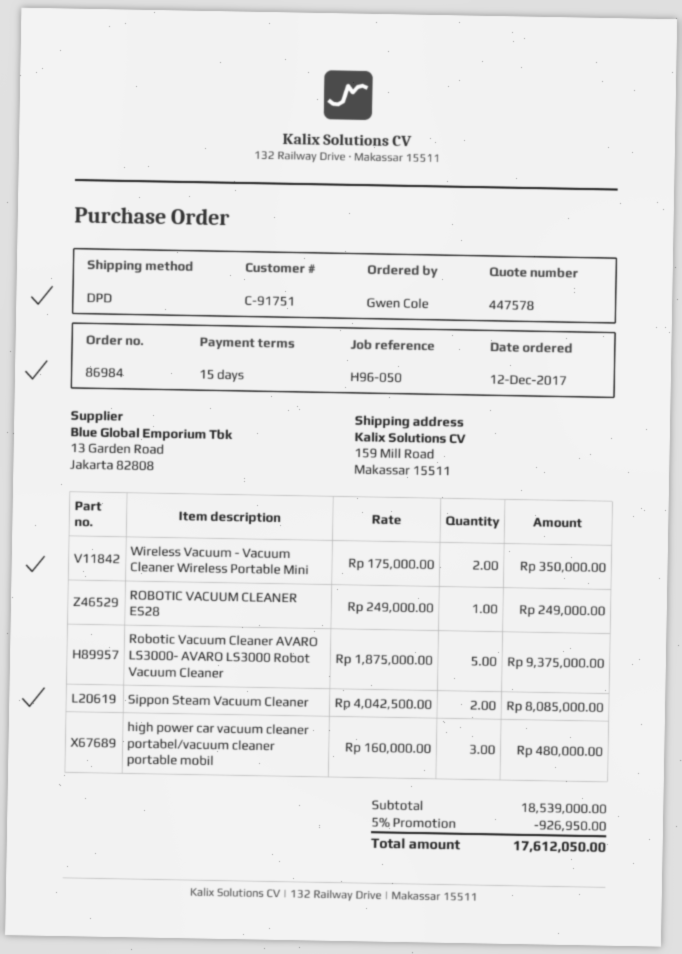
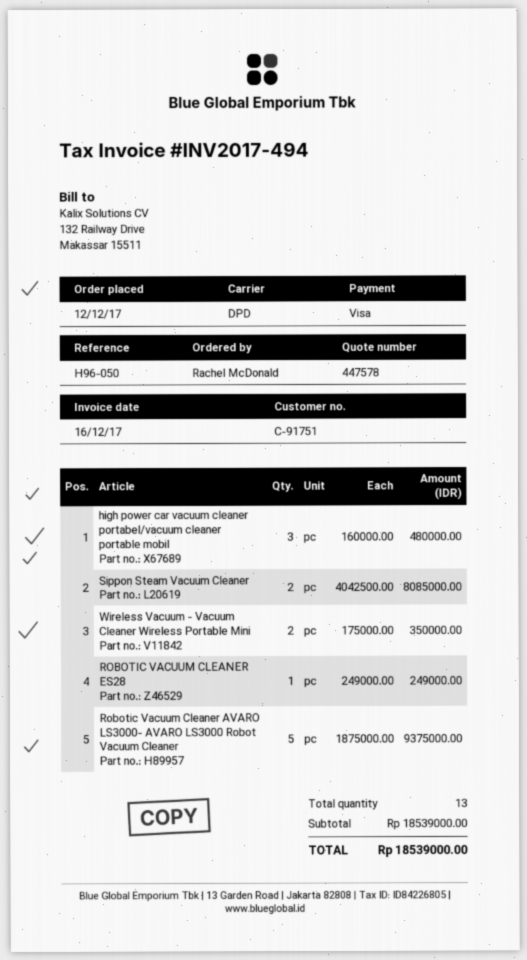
ordered by: Gwen Cole -> Rachel McDonald
discount: 5% = 926950.00 -> none
total: 17612050.00 -> 18539000.00

